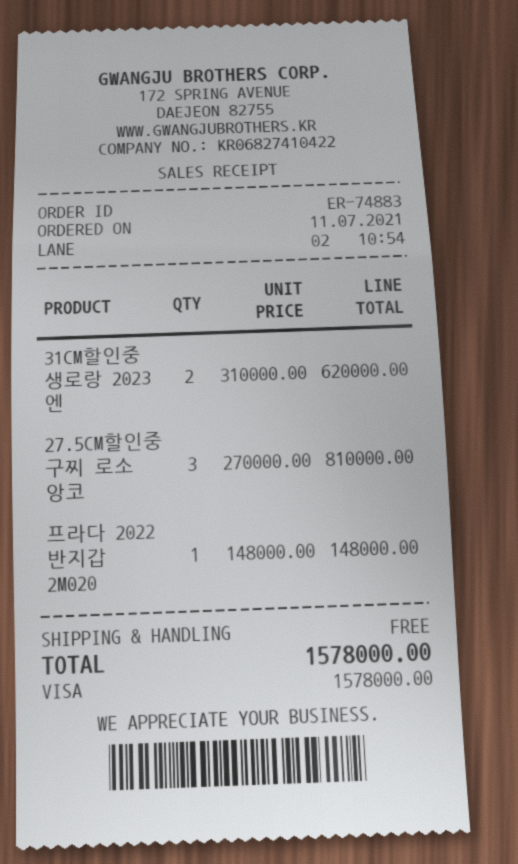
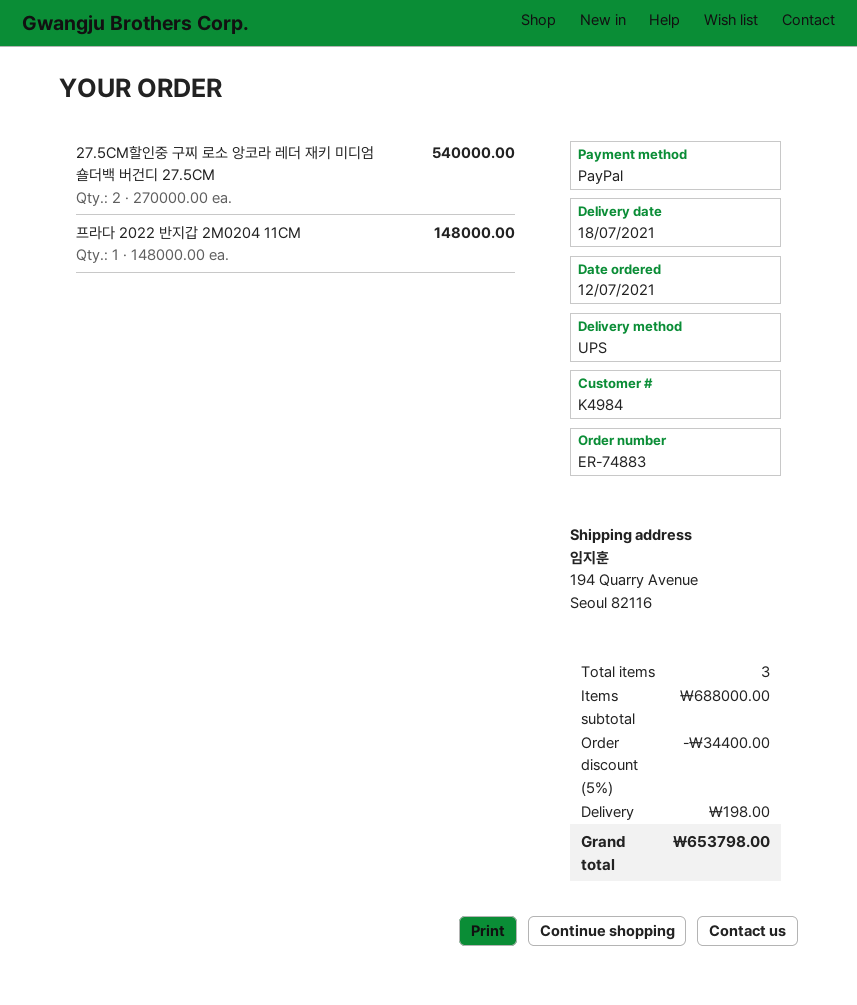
order date: 2021-07-11 -> 2021-07-12
payment method: Visa -> PayPal
31CM할인중 생로랑 2023 엔: 2 x 310000.00 = 620000.00 -> none
27.5CM할인중 구찌 로소 앙코: 3 x 270000.00 = 810000.00 -> 2 x 270000.00 = 540000.00
discount: none -> 5% = 34400.00
shipping: 0.00 -> 198.00
total: 1578000.00 -> 653798.00

